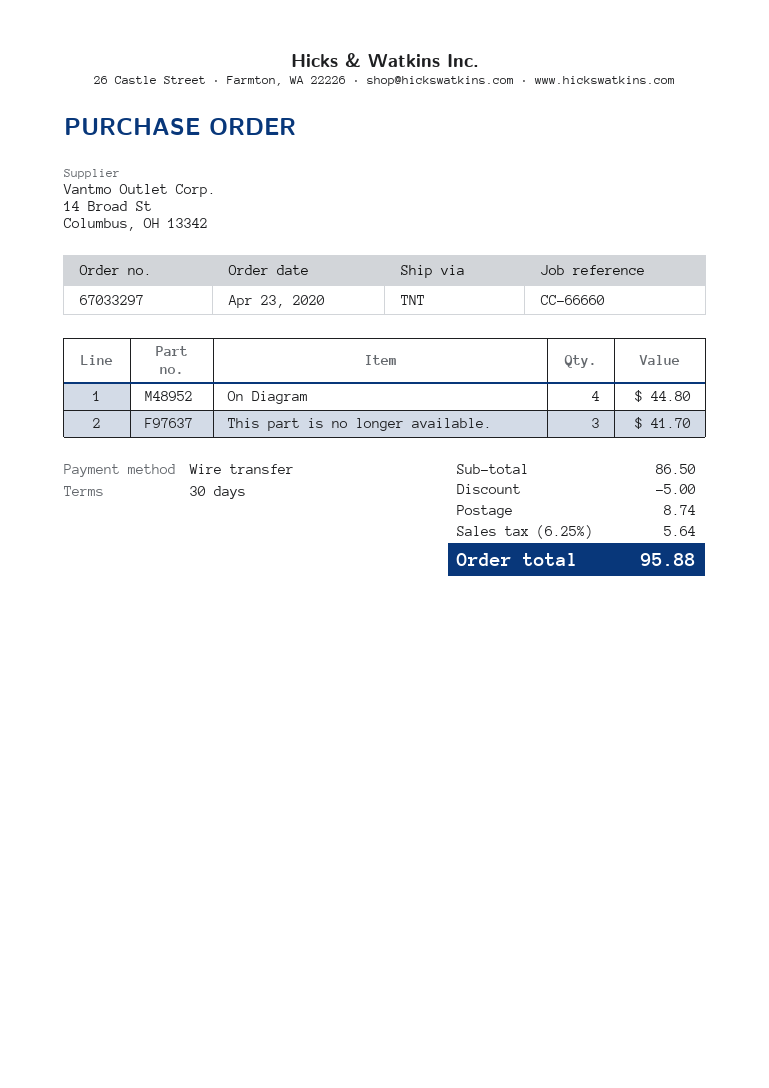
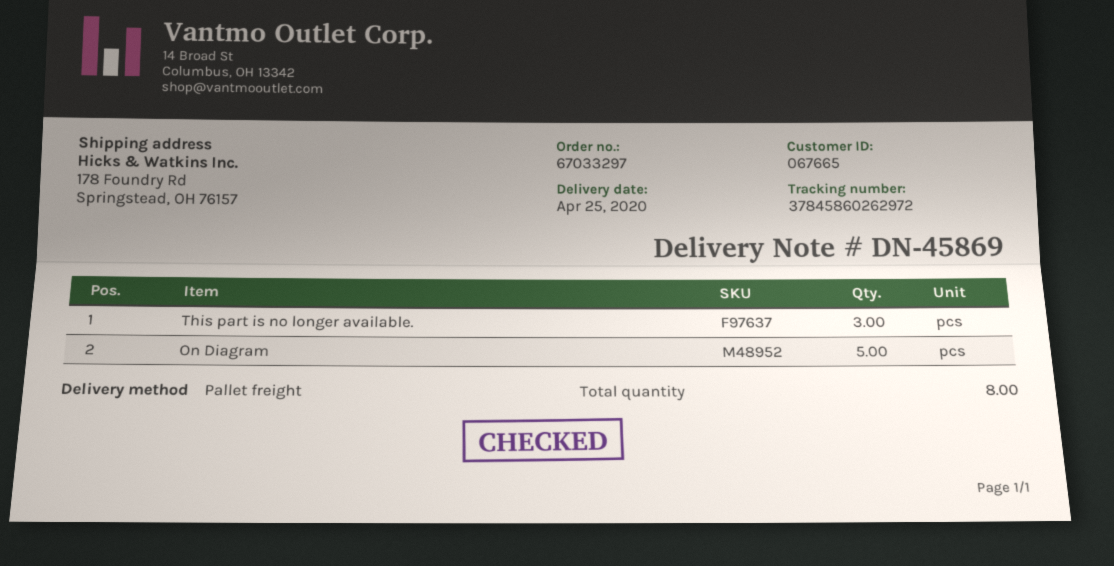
shipping method: TNT -> pallet freight
On Diagram: 4 -> 5

